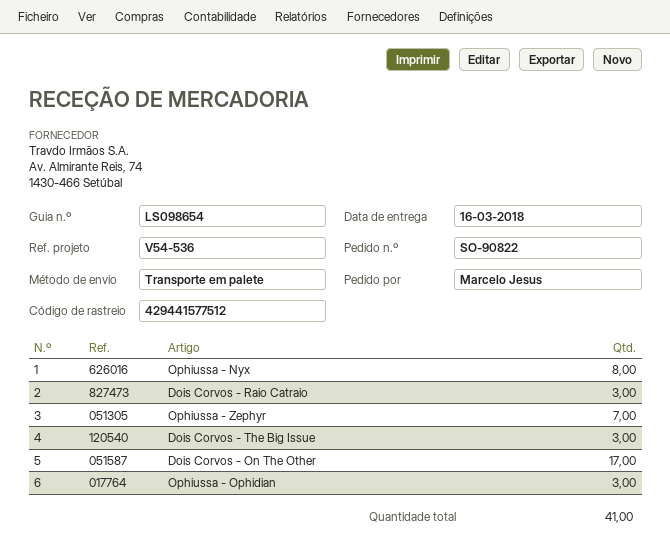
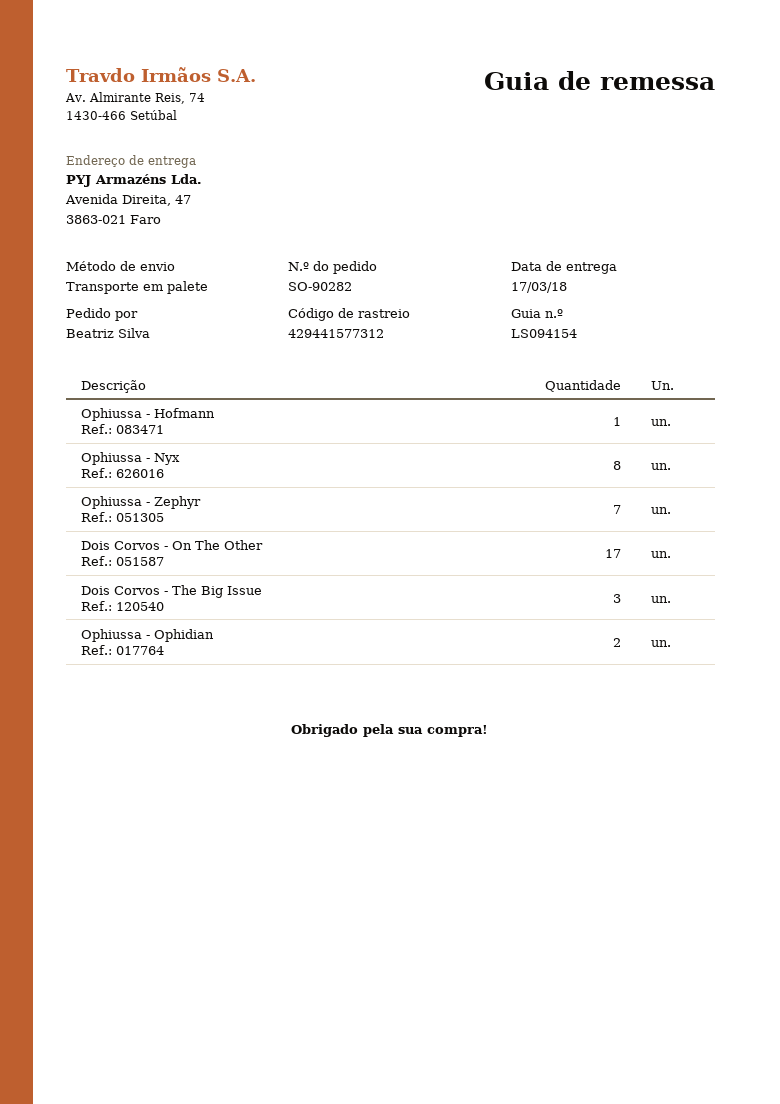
order number: SO-90822 -> SO-90282
delivery note number: LS098654 -> LS094154
delivery date: 2018-03-16 -> 2018-03-17
ordered by: Marcelo Jesus -> Beatriz Silva
tracking number: 429441577512 -> 429441577312
Dois Corvos - Raio Catraio: 3 -> none
Ophiussa - Ophidian: 3 -> 2
Ophiussa - Hofmann: none -> 1

